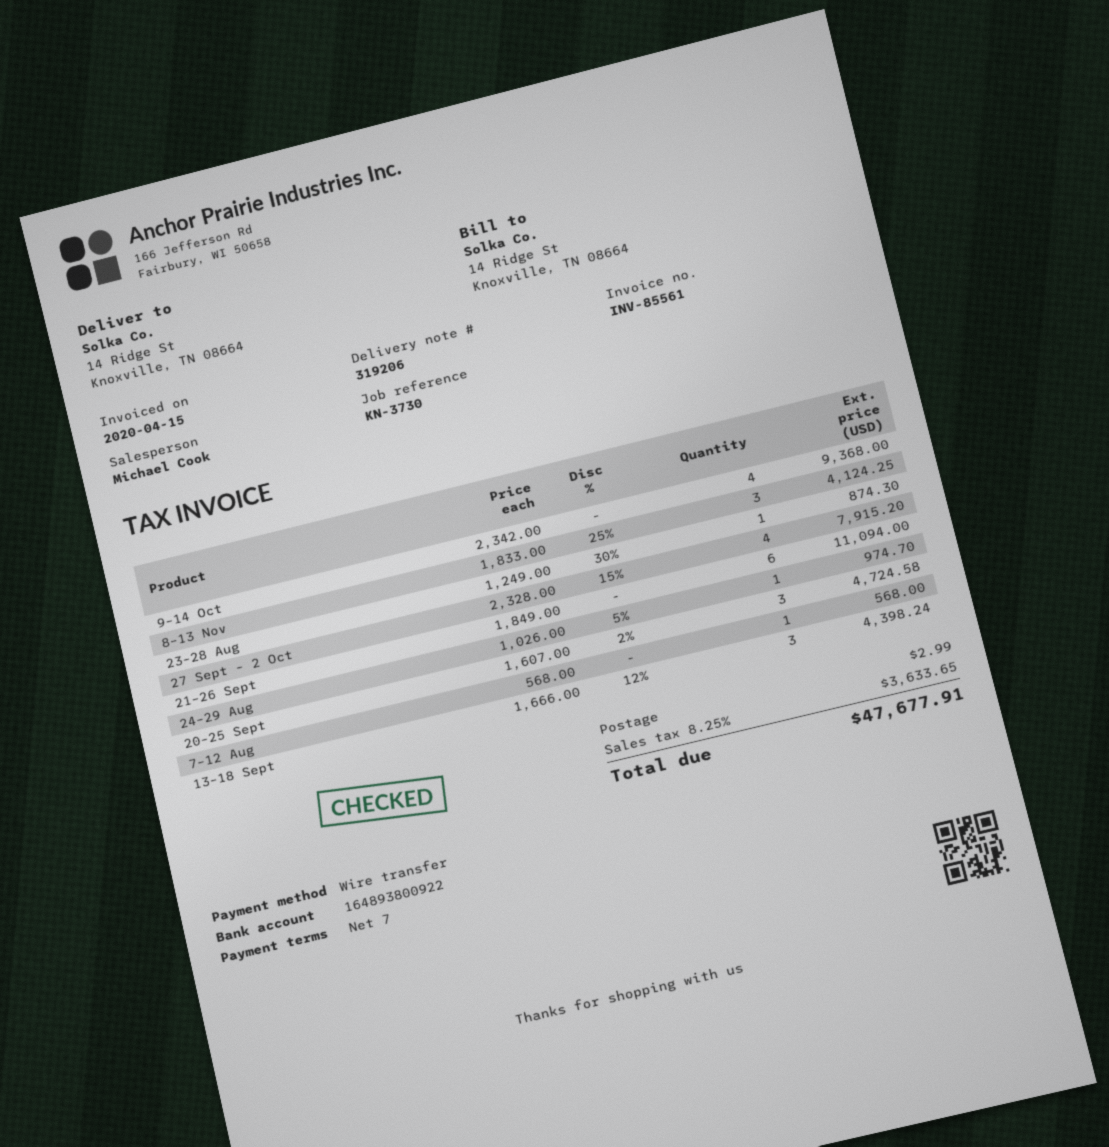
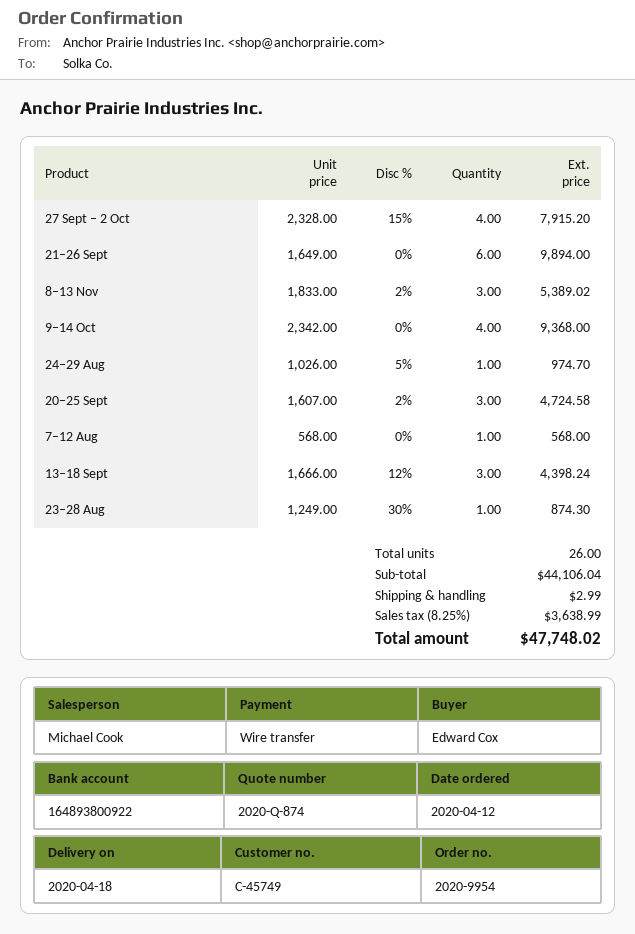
8–13 Nov: 3 x 1833.00 - 25% = 4124.25 -> 3 x 1833.00 - 2% = 5389.02
21–26 Sept: 6 x 1849.00 = 11094.00 -> 6 x 1649.00 = 9894.00
tax: 8.25% = 3633.65 -> 8.25% = 3638.99
total: 47677.91 -> 47748.02

